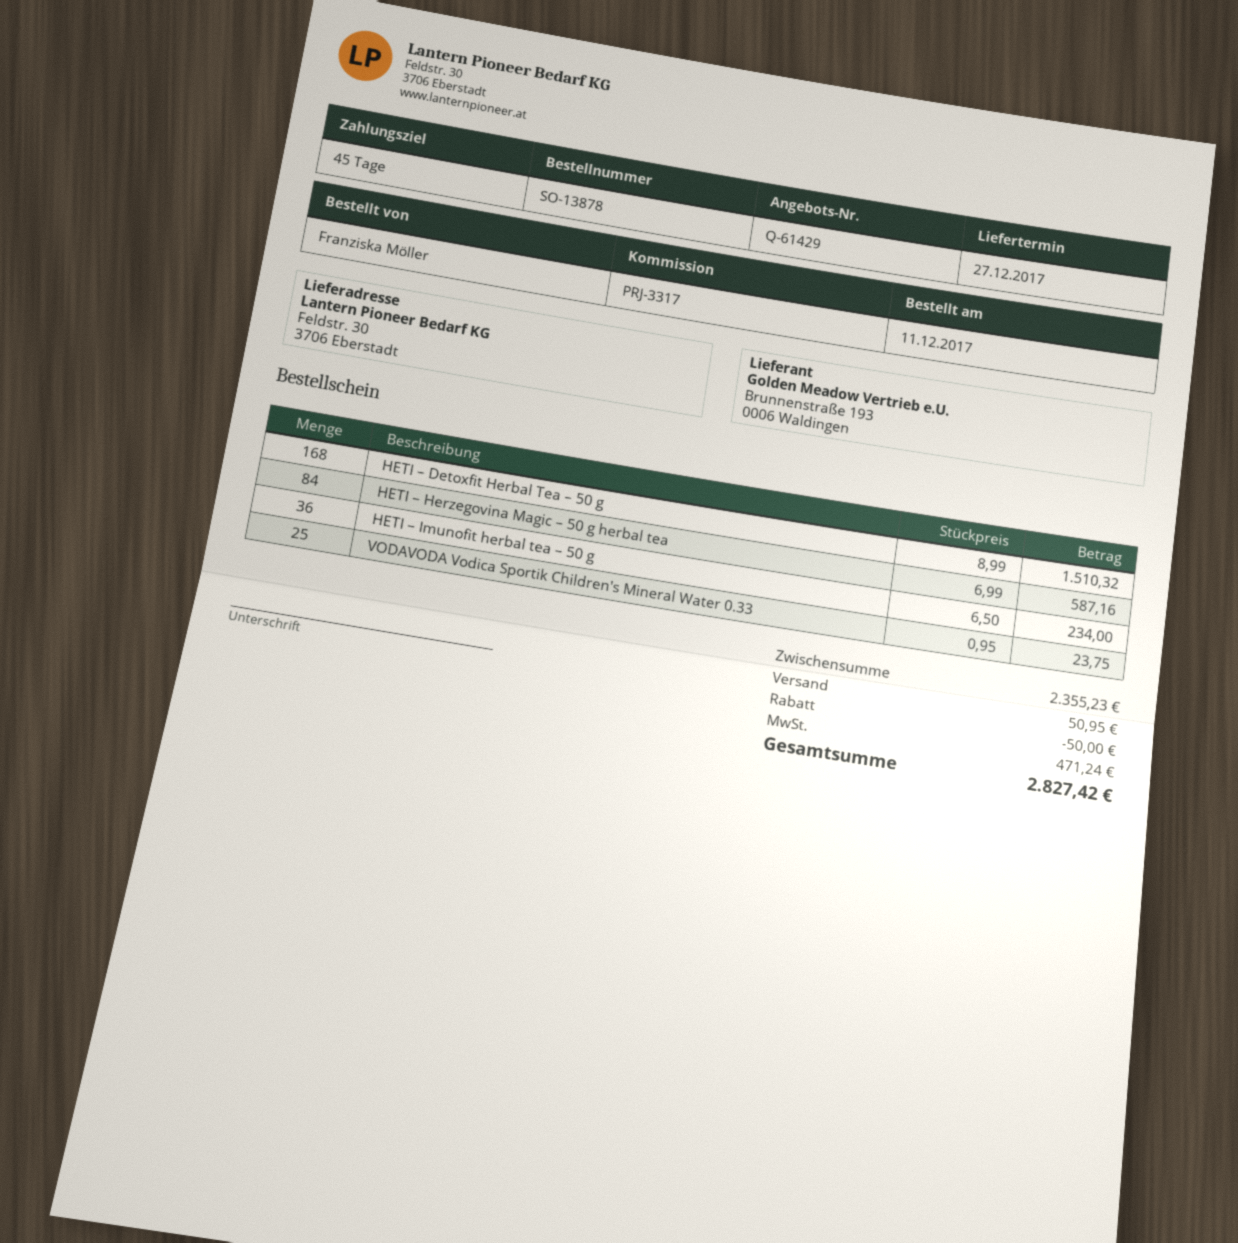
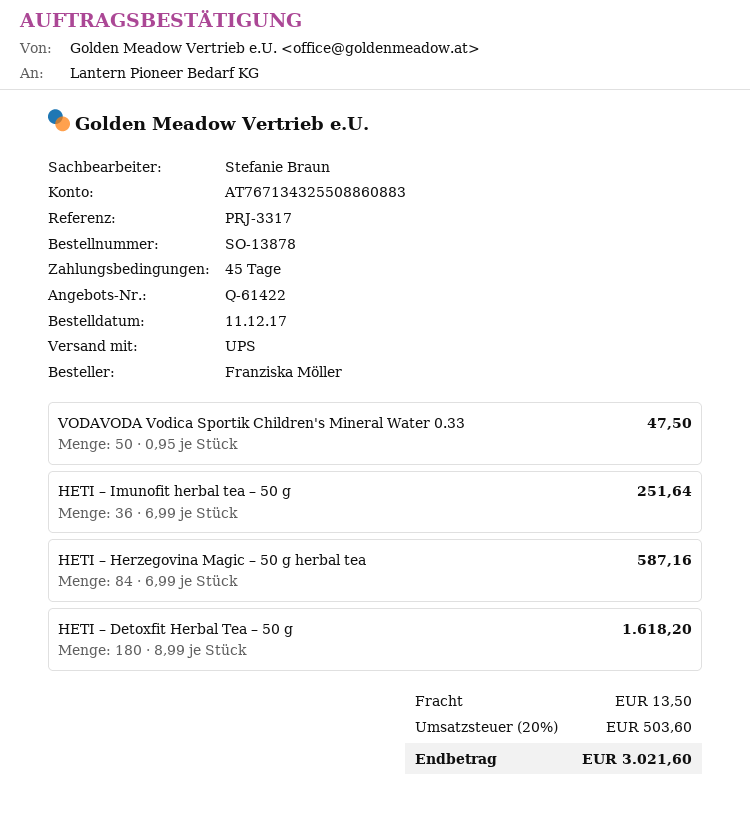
quote number: Q-61429 -> Q-61422
HETI – Detoxfit Herbal Tea – 50 g: 168 x 8.99 = 1510.32 -> 180 x 8.99 = 1618.20
HETI – Imunofit herbal tea – 50 g: 36 x 6.50 = 234.00 -> 36 x 6.99 = 251.64
VODAVODA Vodica Sportik Children's Mineral Water 0.33: 25 x 0.95 = 23.75 -> 50 x 0.95 = 47.50
discount: 50.00 -> none
shipping: 50.95 -> 13.50
tax: 471.24 -> 503.60
total: 2827.42 -> 3021.60

